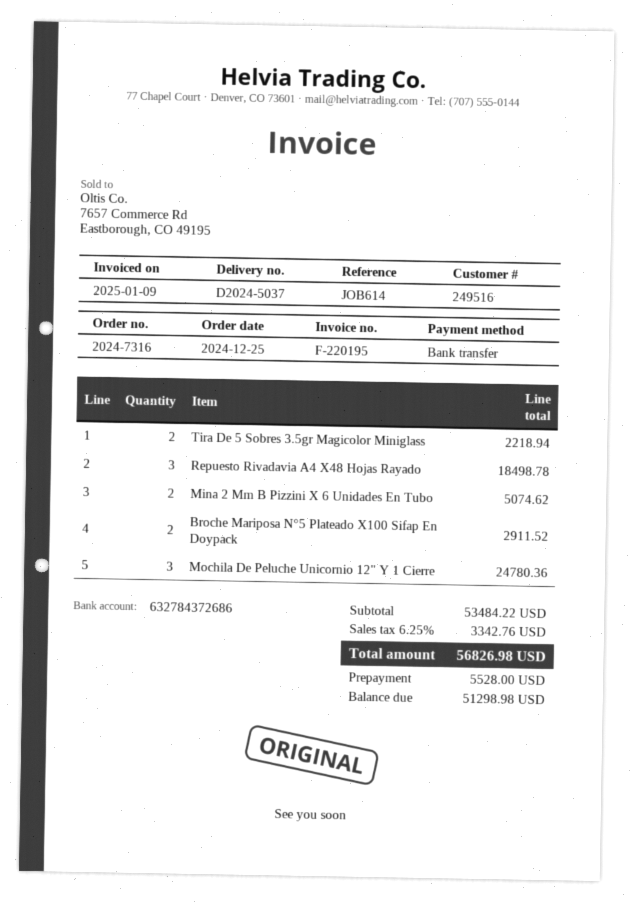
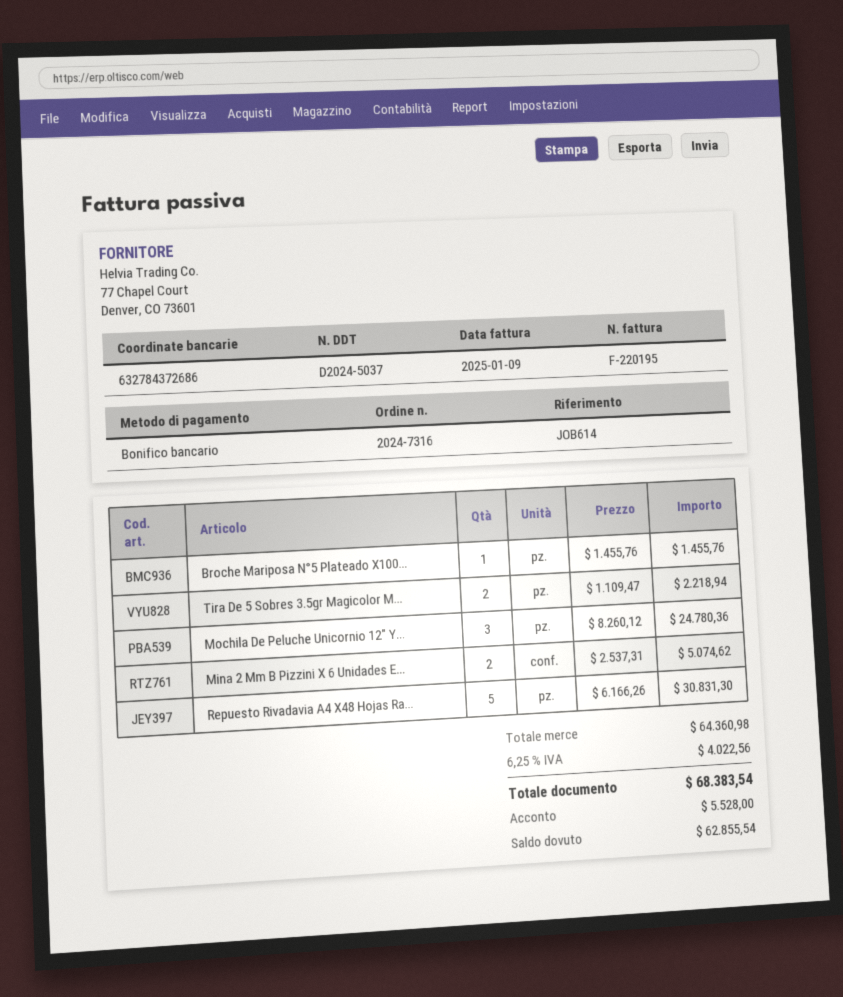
Repuesto Rivadavia A4 X48 Hojas Rayado: 3 for 18498.78 -> 5 for 30831.30
Broche Mariposa N°5 Plateado X100 Sifap En Doypack: 2 for 2911.52 -> 1 for 1455.76
subtotal: 53484.22 -> 64360.98
tax: 6.25% = 3342.76 -> 6.25% = 4022.56
total: 56826.98 -> 68383.54
balance: 51298.98 -> 62855.54

